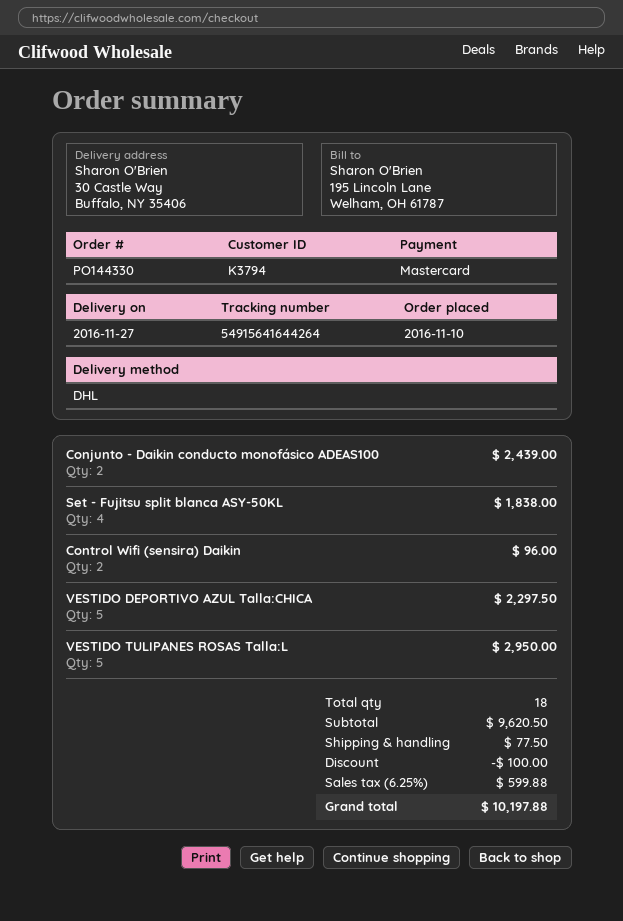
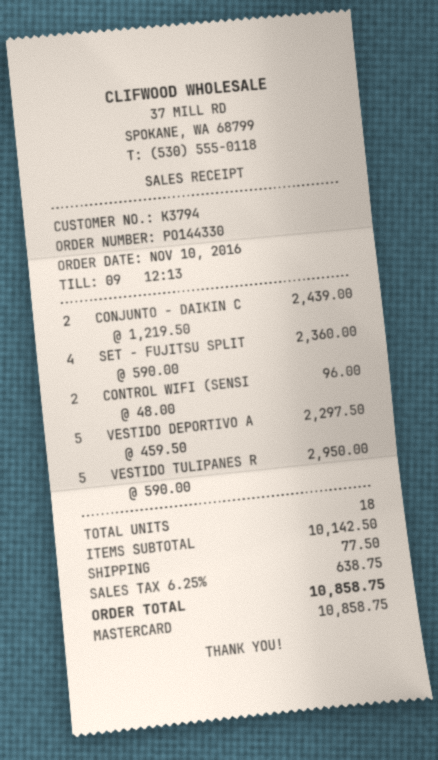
Set - Fujitsu split blanca ASY-50KL: 4 for 1838.00 -> 4 for 2360.00
subtotal: 9620.50 -> 10142.50
discount: 100.00 -> none
tax: 6.25% = 599.88 -> 6.25% = 638.75
total: 10197.88 -> 10858.75

